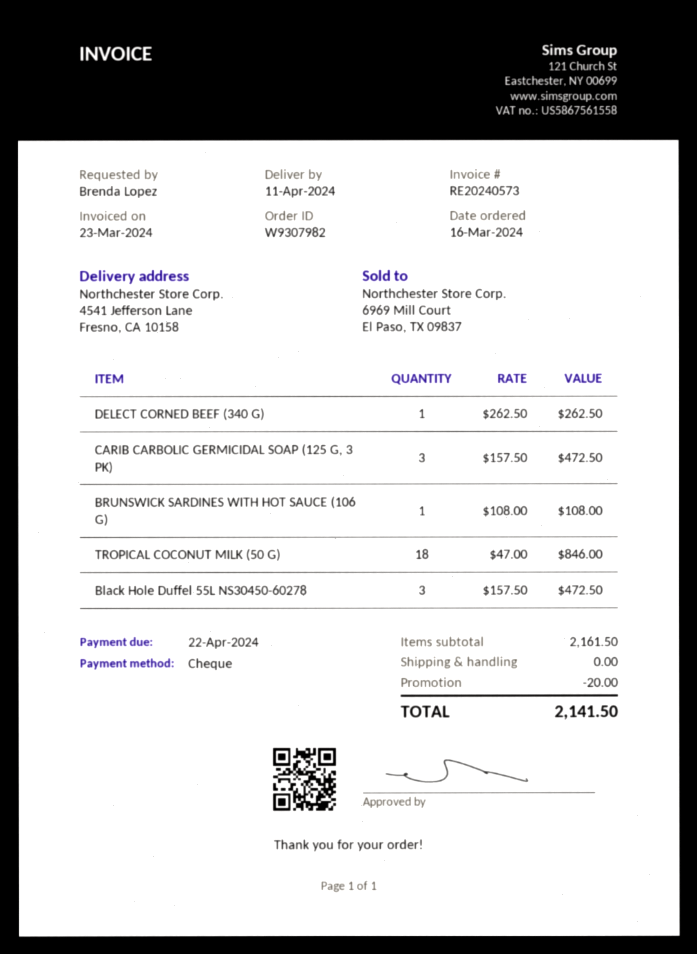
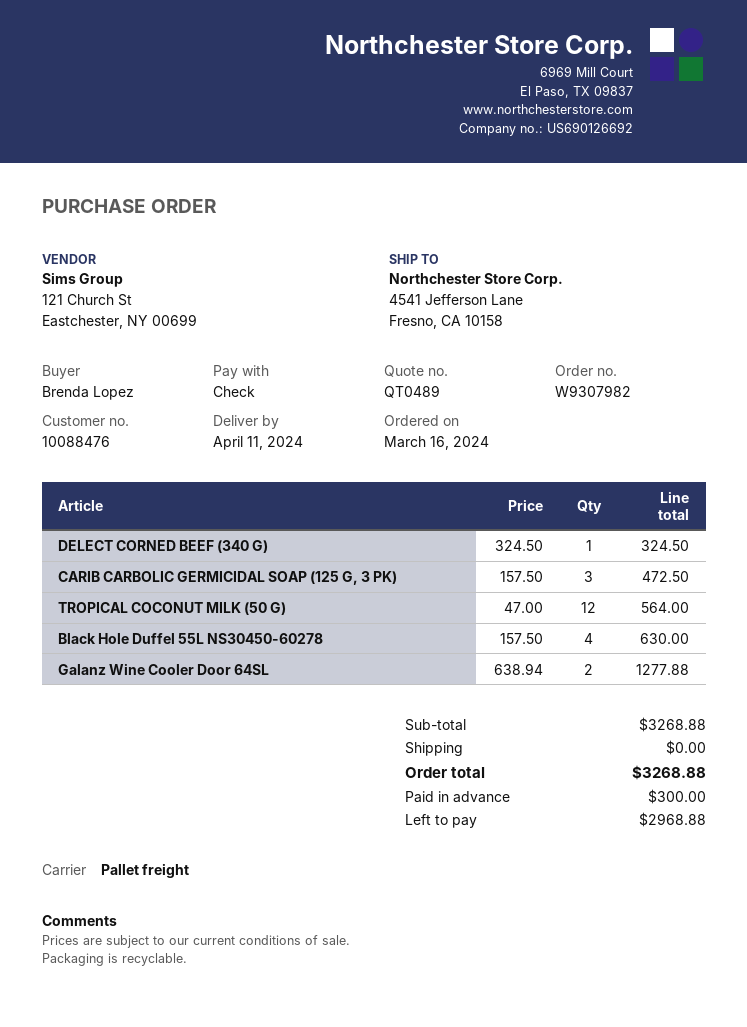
DELECT CORNED BEEF (340 G): 1 x 262.50 = 262.50 -> 1 x 324.50 = 324.50
BRUNSWICK SARDINES WITH HOT SAUCE (106 G): 1 x 108.00 = 108.00 -> none
TROPICAL COCONUT MILK (50 G): 18 x 47.00 = 846.00 -> 12 x 47.00 = 564.00
Black Hole Duffel 55L NS30450-60278: 3 x 157.50 = 472.50 -> 4 x 157.50 = 630.00
Galanz Wine Cooler Door 64SL: none -> 2 x 638.94 = 1277.88
subtotal: 2161.50 -> 3268.88
discount: 20.00 -> none
total: 2141.50 -> 3268.88

